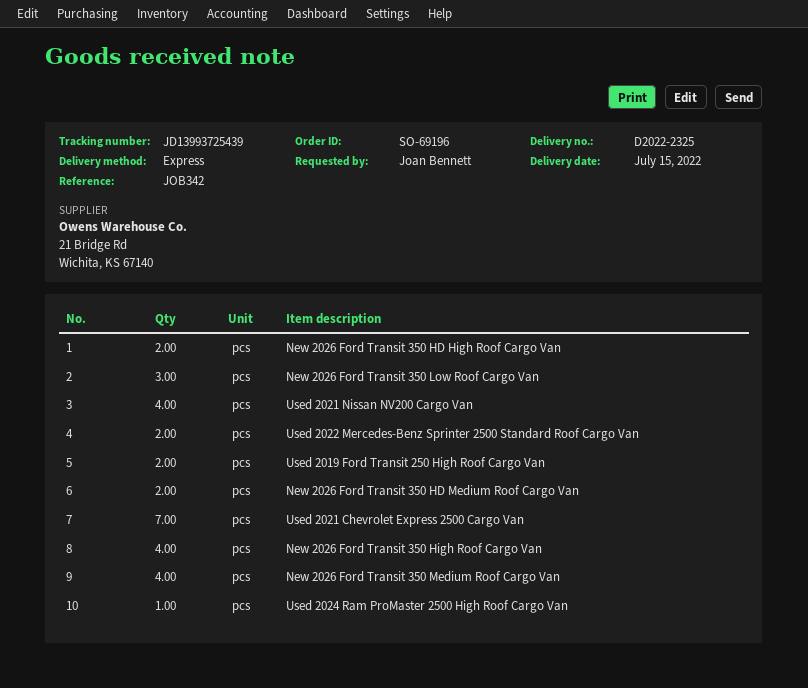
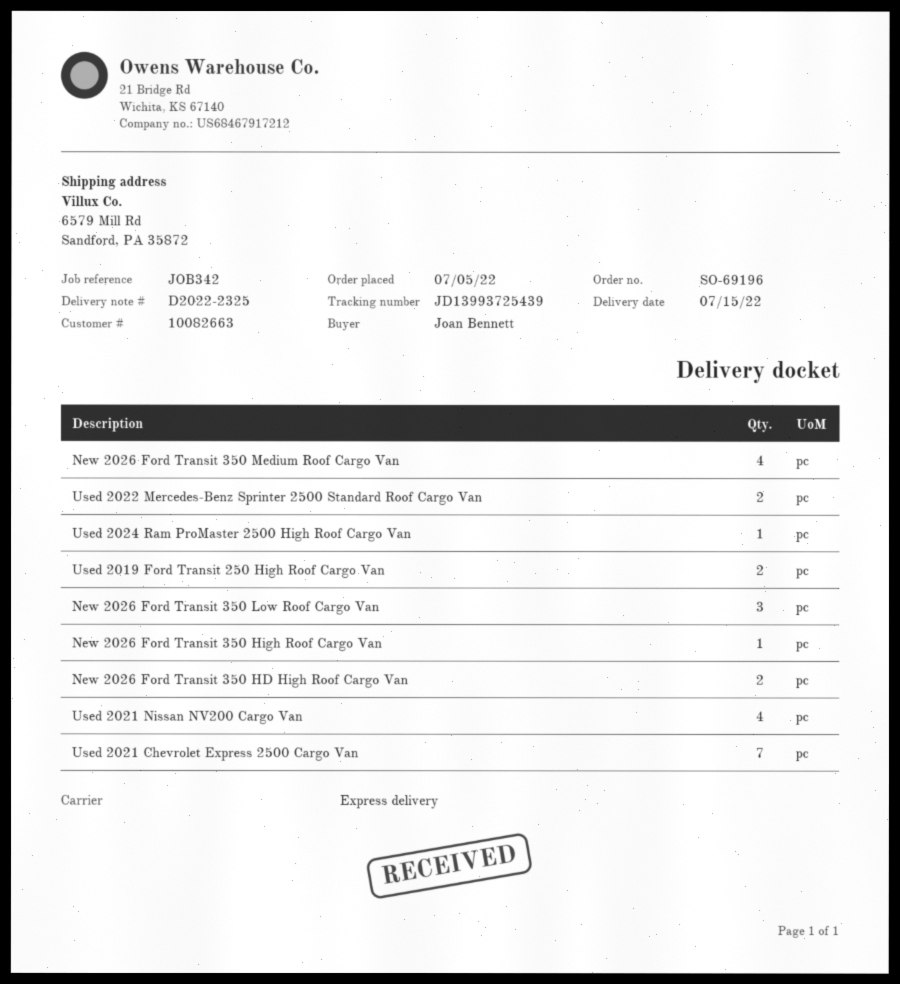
New 2026 Ford Transit 350 HD Medium Roof Cargo Van: 2 -> none
New 2026 Ford Transit 350 High Roof Cargo Van: 4 -> 1

